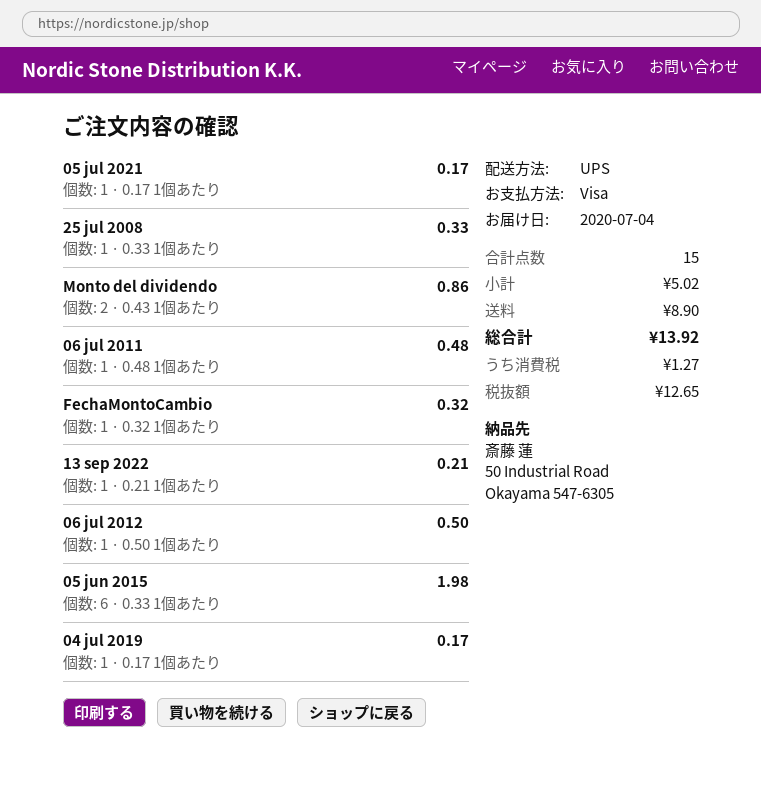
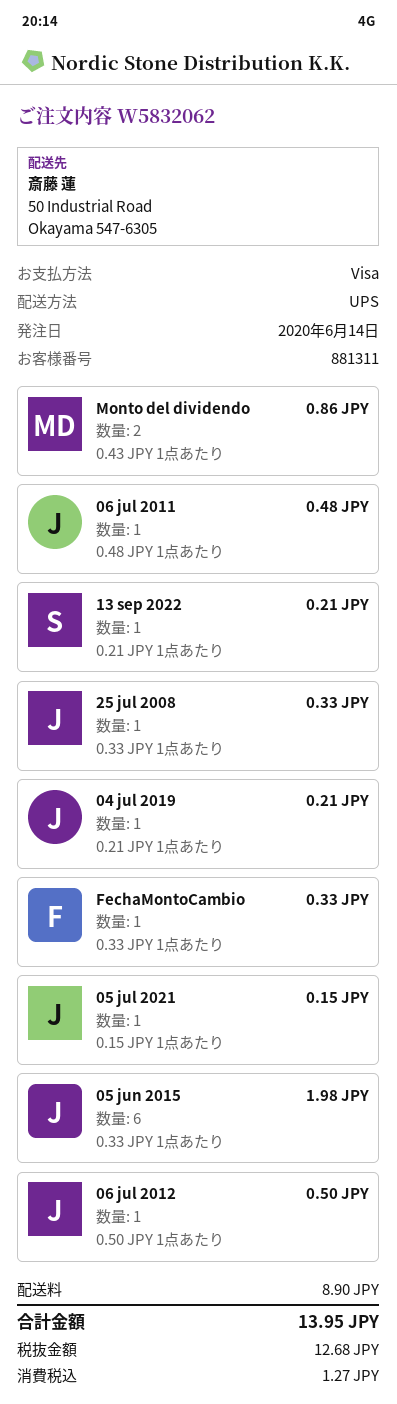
05 jul 2021: 1 x 0.17 = 0.17 -> 1 x 0.15 = 0.15
FechaMontoCambio: 1 x 0.32 = 0.32 -> 1 x 0.33 = 0.33
04 jul 2019: 1 x 0.17 = 0.17 -> 1 x 0.21 = 0.21
net: 12.65 -> 12.68
total: 13.92 -> 13.95

